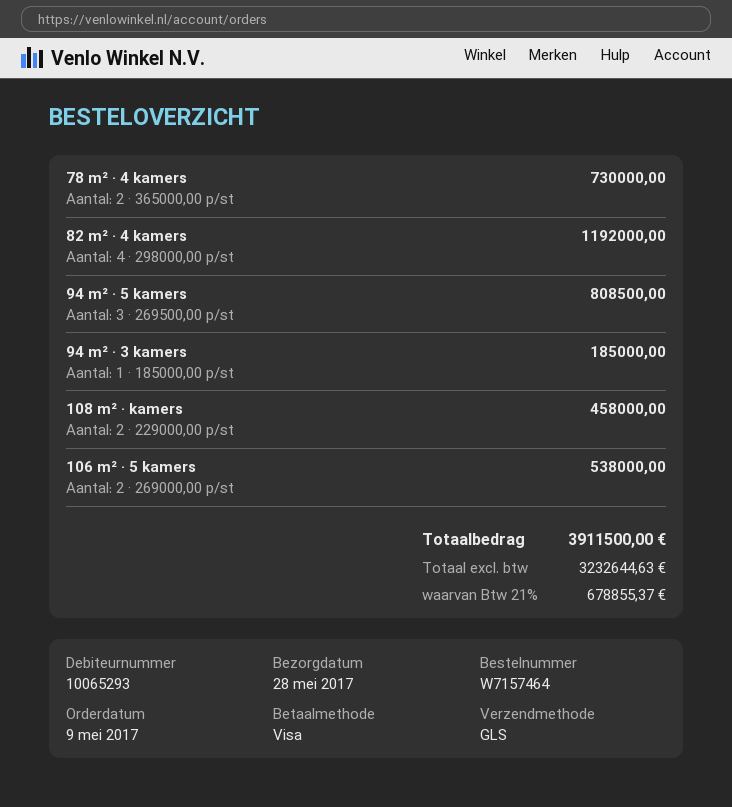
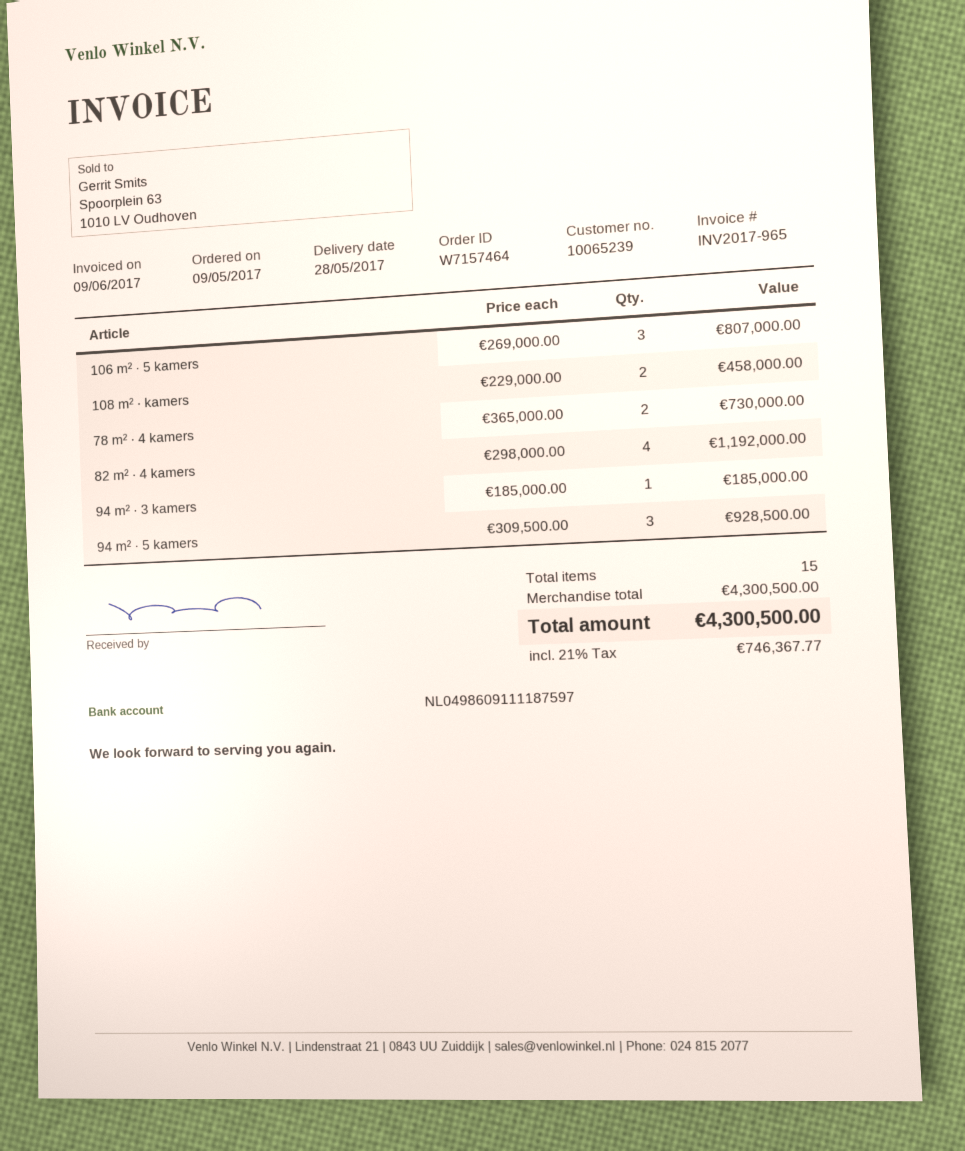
customer number: 10065293 -> 10065239
94 m² · 5 kamers: 3 x 269500.00 = 808500.00 -> 3 x 309500.00 = 928500.00
106 m² · 5 kamers: 2 x 269000.00 = 538000.00 -> 3 x 269000.00 = 807000.00
tax: 21% = 678855.37 -> 21% = 746367.77
total: 3911500.00 -> 4300500.00

